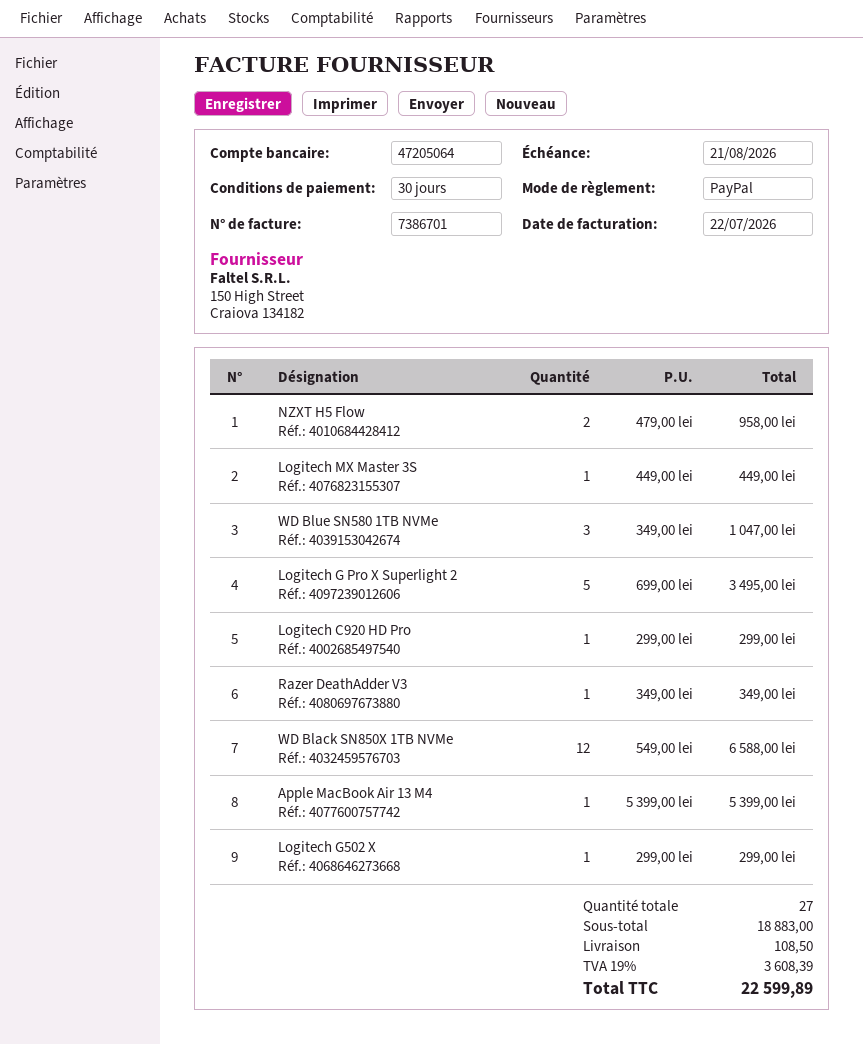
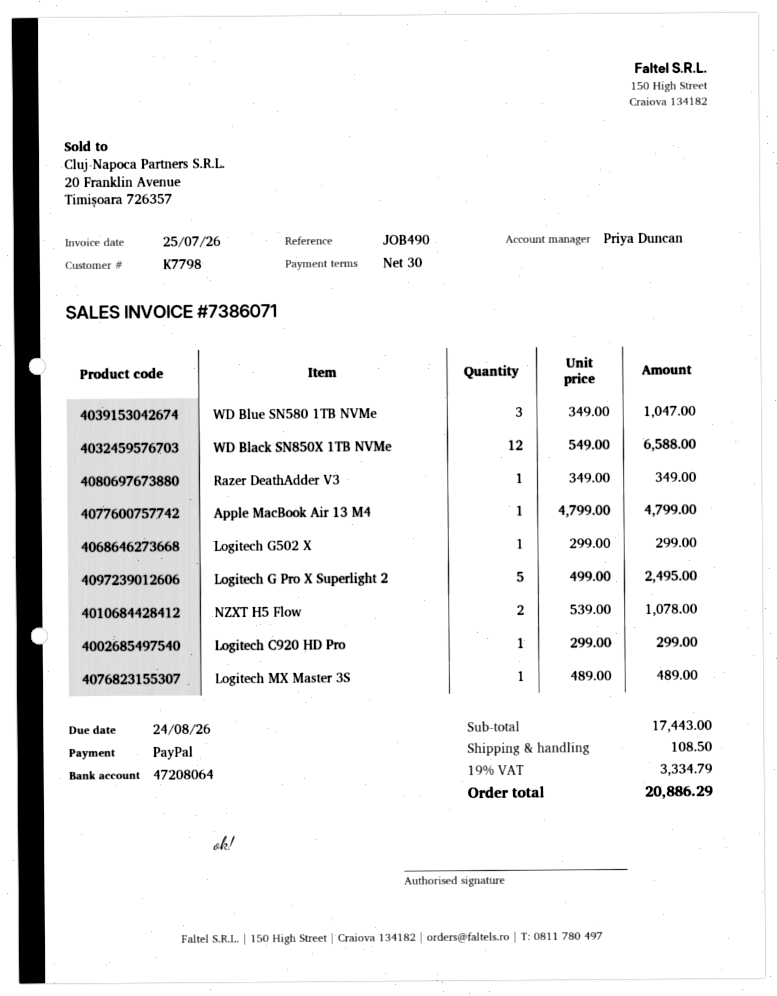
invoice number: 7386701 -> 7386071
invoice date: 2026-07-22 -> 2026-07-25
due date: 2026-08-21 -> 2026-08-24
bank account: 47205064 -> 47208064
NZXT H5 Flow: 2 x 479.00 = 958.00 -> 2 x 539.00 = 1078.00
Logitech MX Master 3S: 1 x 449.00 = 449.00 -> 1 x 489.00 = 489.00
Logitech G Pro X Superlight 2: 5 x 699.00 = 3495.00 -> 5 x 499.00 = 2495.00
Apple MacBook Air 13 M4: 1 x 5399.00 = 5399.00 -> 1 x 4799.00 = 4799.00
subtotal: 18883.00 -> 17443.00
tax: 19% = 3608.39 -> 19% = 3334.79
total: 22599.89 -> 20886.29

